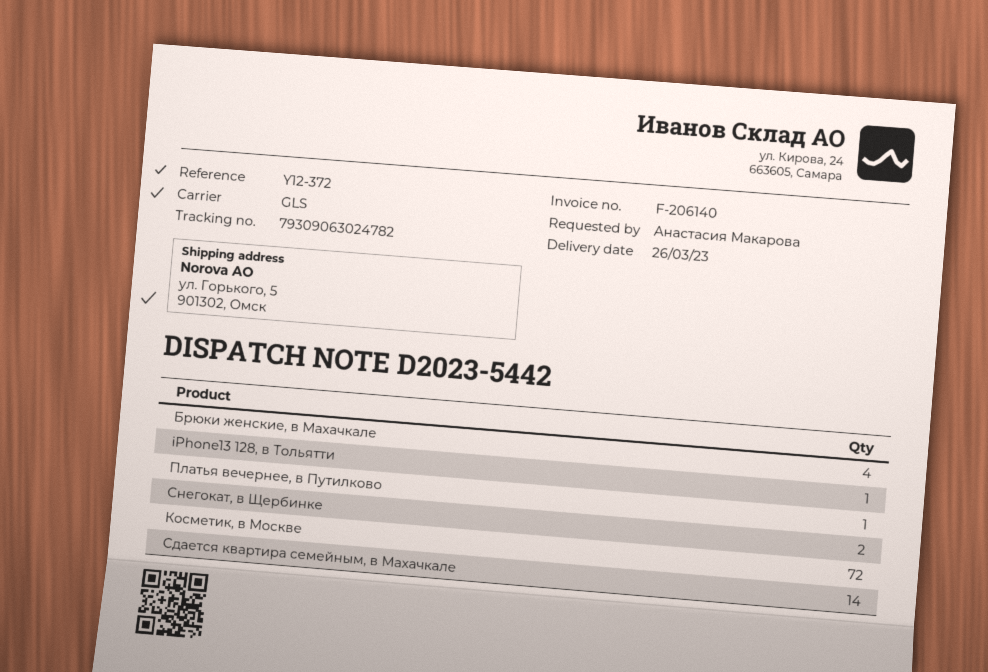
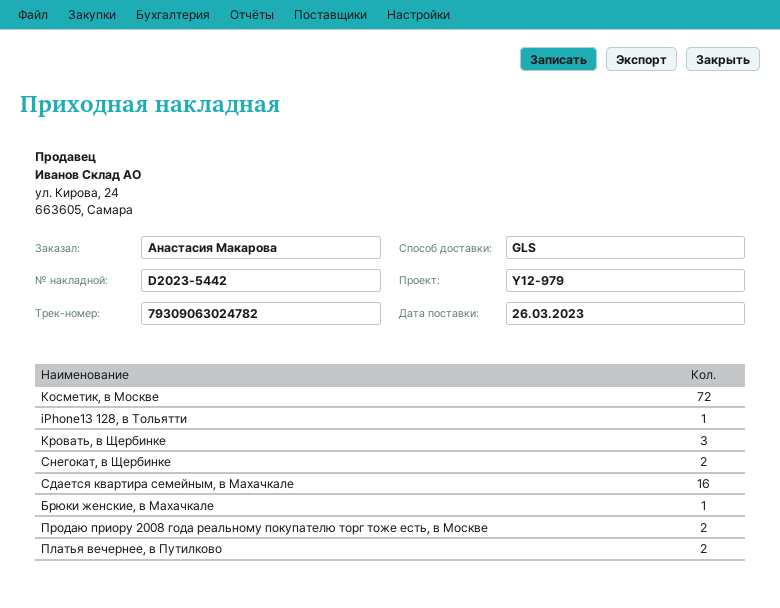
reference: Y12-372 -> Y12-979
Брюки женские, в Махачкале: 4 -> 1
Платья вечернее, в Путилково: 1 -> 2
Сдается квартира семейным, в Махачкале: 14 -> 16
Кровать, в Щербинке: none -> 3
Продаю приору 2008 года реальному покупателю торг тоже есть, в Москве: none -> 2

